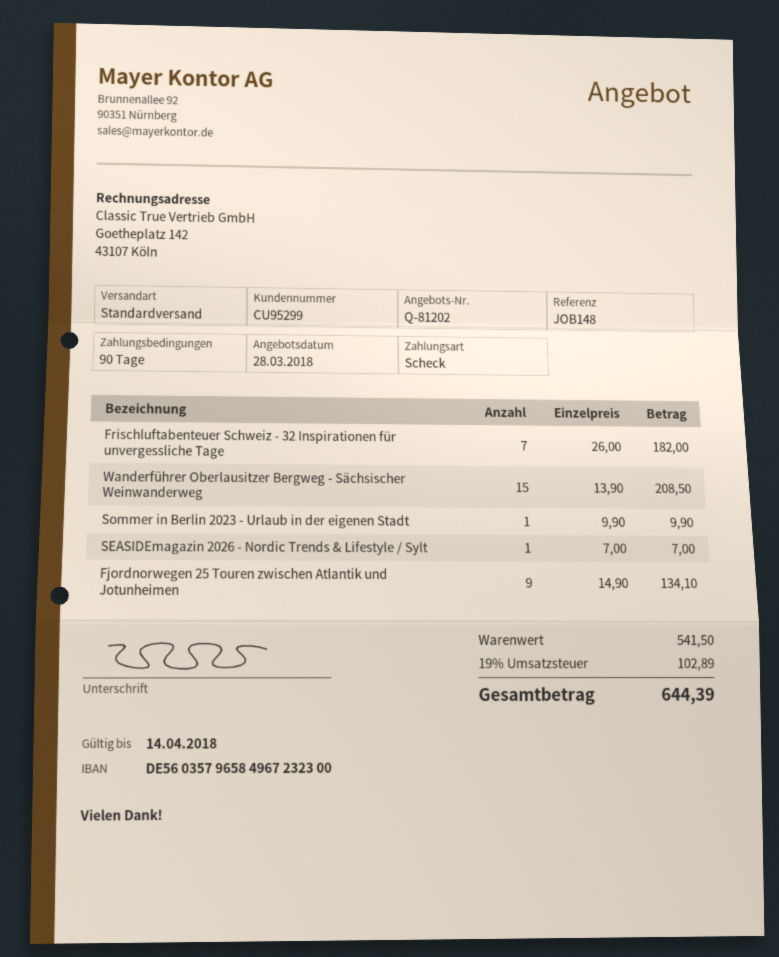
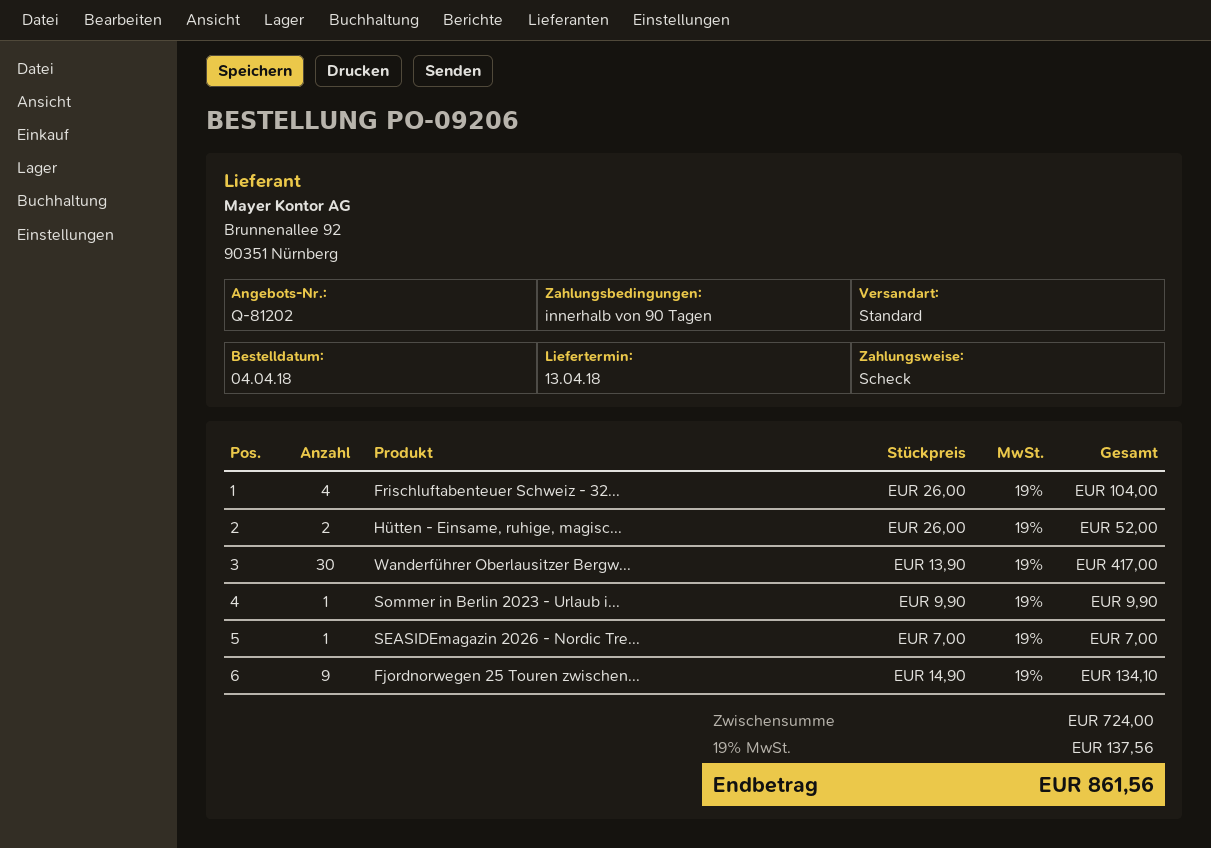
Frischluftabenteuer Schweiz - 32 Inspirationen für unvergessliche Tage: 7 x 26.00 = 182.00 -> 4 x 26.00 = 104.00
Wanderführer Oberlausitzer Bergweg - Sächsischer Weinwanderweg: 15 x 13.90 = 208.50 -> 30 x 13.90 = 417.00
Hütten - Einsame, ruhige, magisc...: none -> 2 x 26.00 = 52.00
subtotal: 541.50 -> 724.00
tax: 19% = 102.89 -> 19% = 137.56
total: 644.39 -> 861.56

